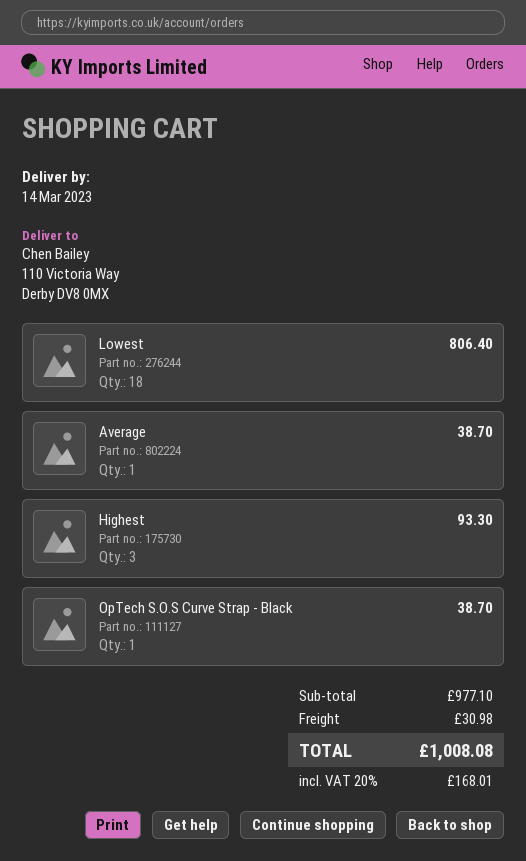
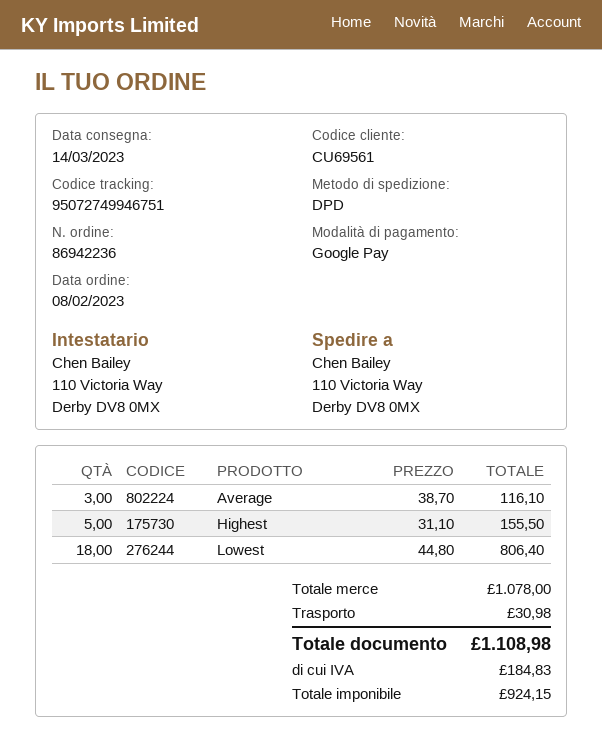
Average: 1 for 38.70 -> 3 for 116.10
Highest: 3 for 93.30 -> 5 for 155.50
OpTech S.O.S Curve Strap - Black: 1 for 38.70 -> none
subtotal: 977.10 -> 1078.00
tax: 168.01 -> 184.83
total: 1008.08 -> 1108.98

